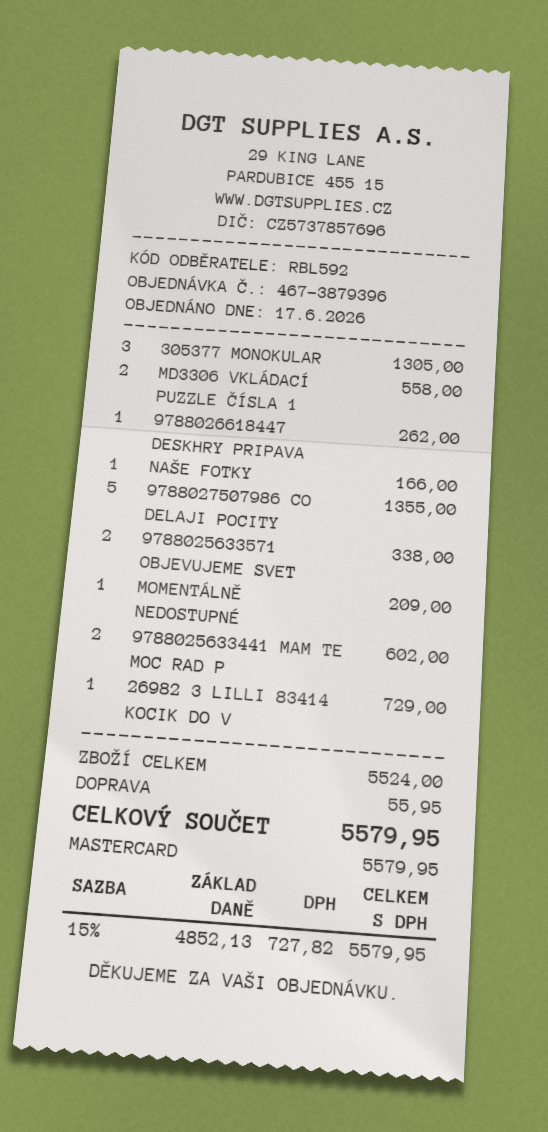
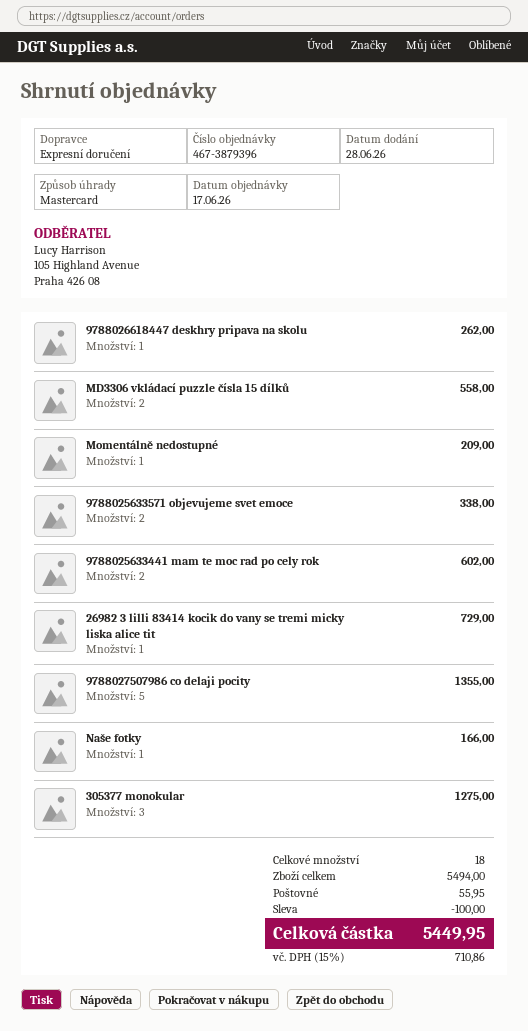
305377 MONOKULAR: 3 for 1305.00 -> 3 for 1275.00
subtotal: 5524.00 -> 5494.00
discount: none -> 100.00
tax: 15% = 727.82 -> 15% = 710.86
total: 5579.95 -> 5449.95

